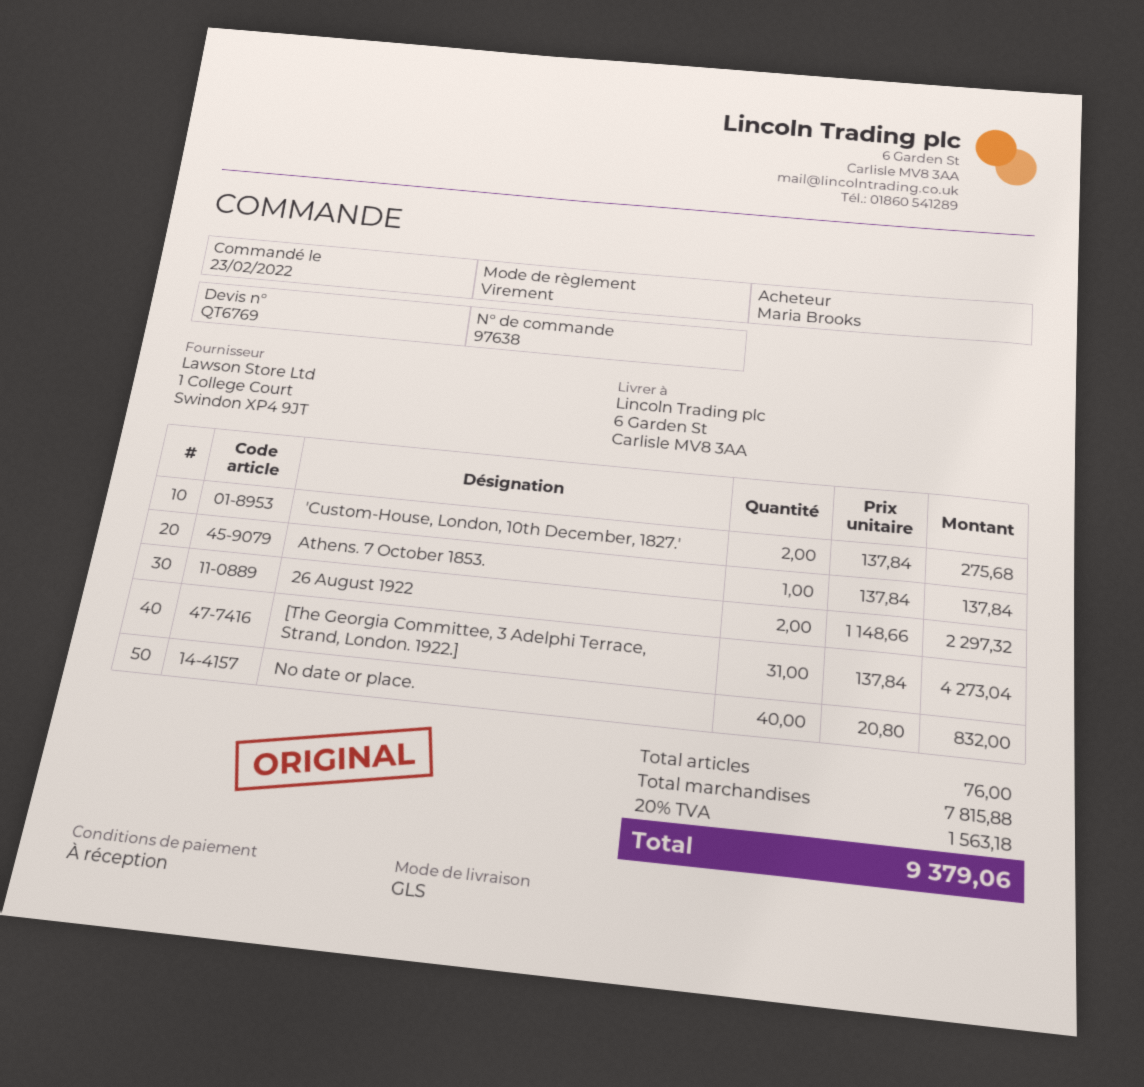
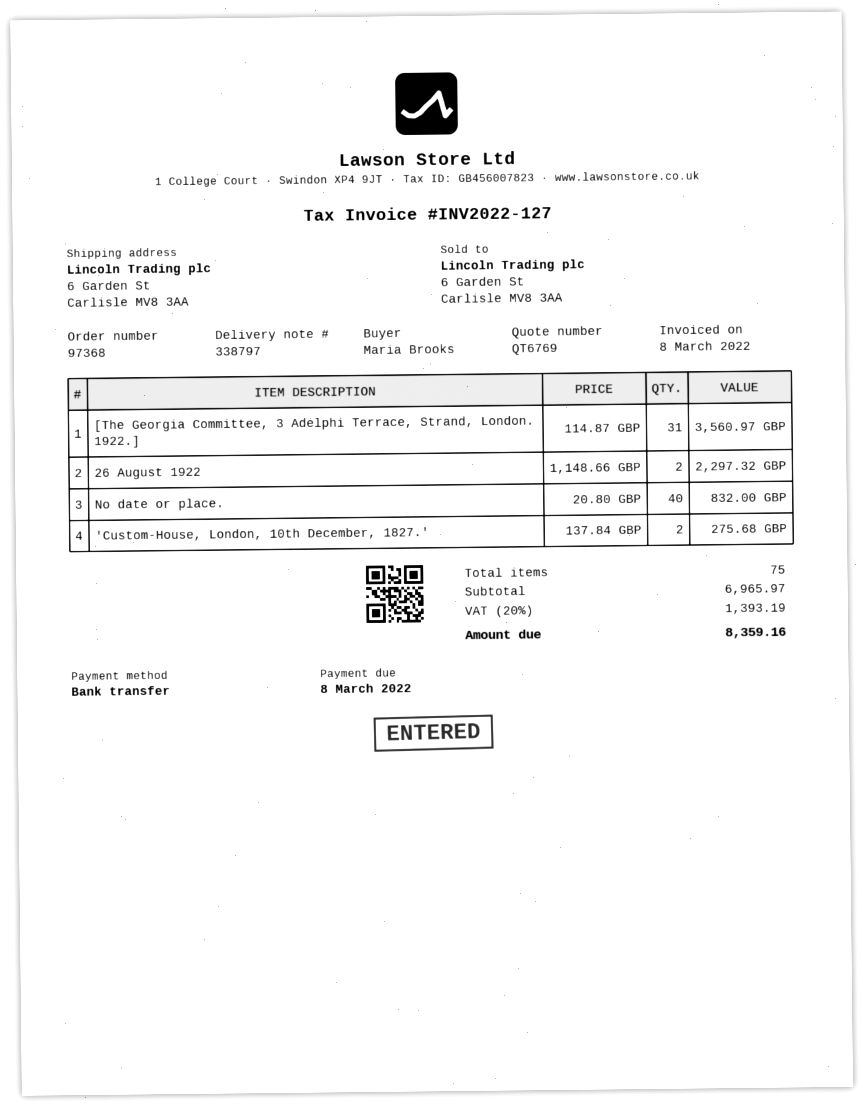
order number: 97638 -> 97368
Athens. 7 October 1853.: 1 x 137.84 = 137.84 -> none
[The Georgia Committee, 3 Adelphi Terrace, Strand, London. 1922.]: 31 x 137.84 = 4273.04 -> 31 x 114.87 = 3560.97
total quantity: 76 -> 75
subtotal: 7815.88 -> 6965.97
tax: 20% = 1563.18 -> 20% = 1393.19
total: 9379.06 -> 8359.16

